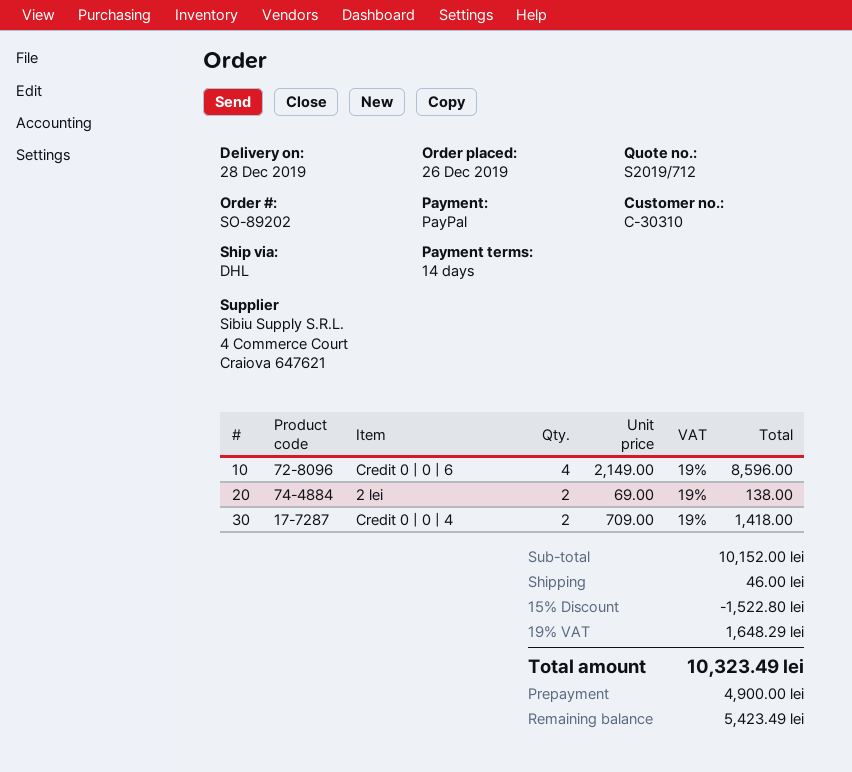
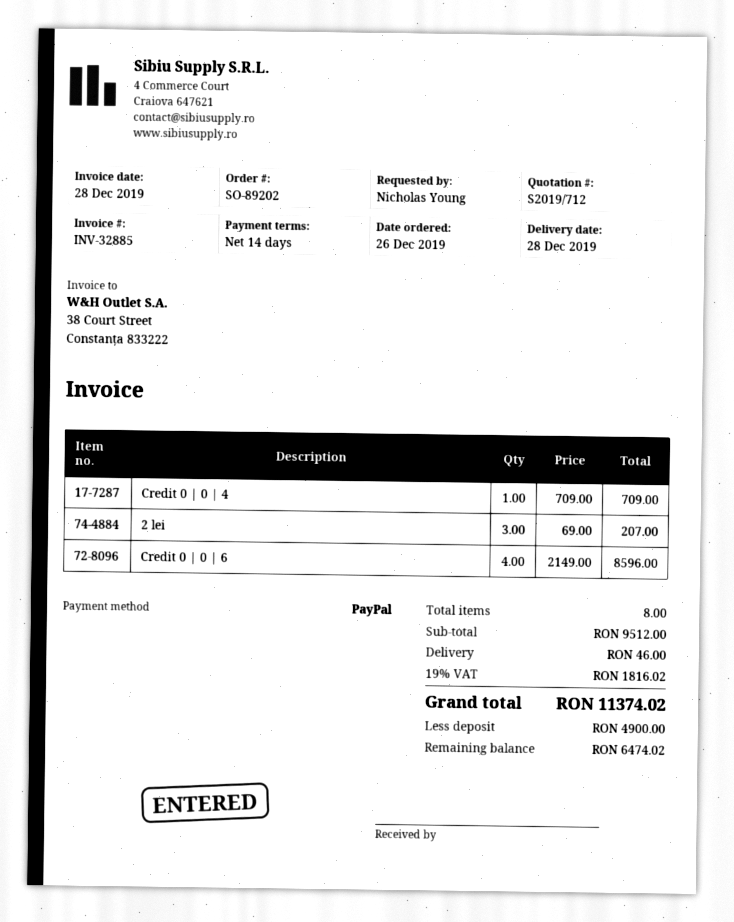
2 lei: 2 x 69.00 = 138.00 -> 3 x 69.00 = 207.00
Credit 0 | 0 | 4: 2 x 709.00 = 1418.00 -> 1 x 709.00 = 709.00
subtotal: 10152.00 -> 9512.00
discount: 15% = 1522.80 -> none
tax: 19% = 1648.29 -> 19% = 1816.02
total: 10323.49 -> 11374.02
balance: 5423.49 -> 6474.02

